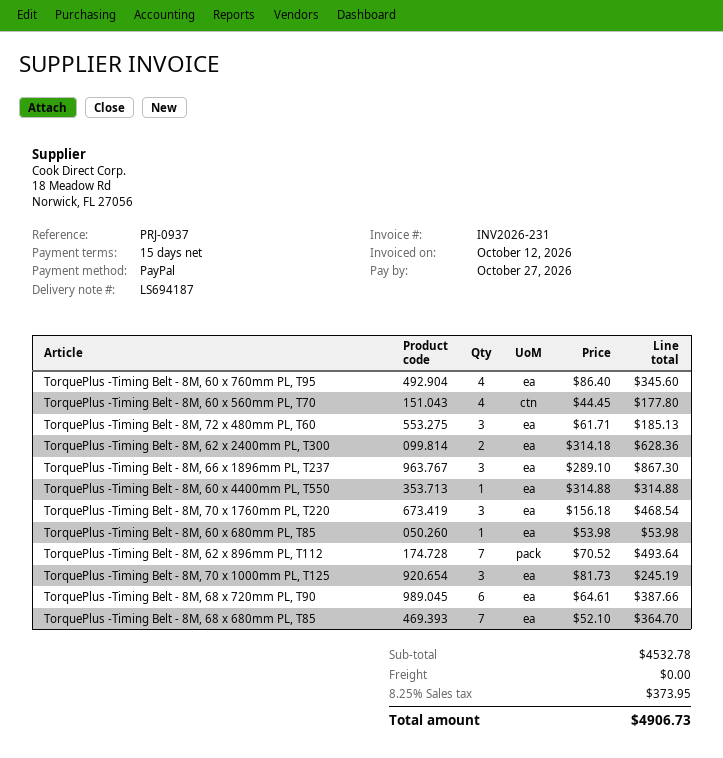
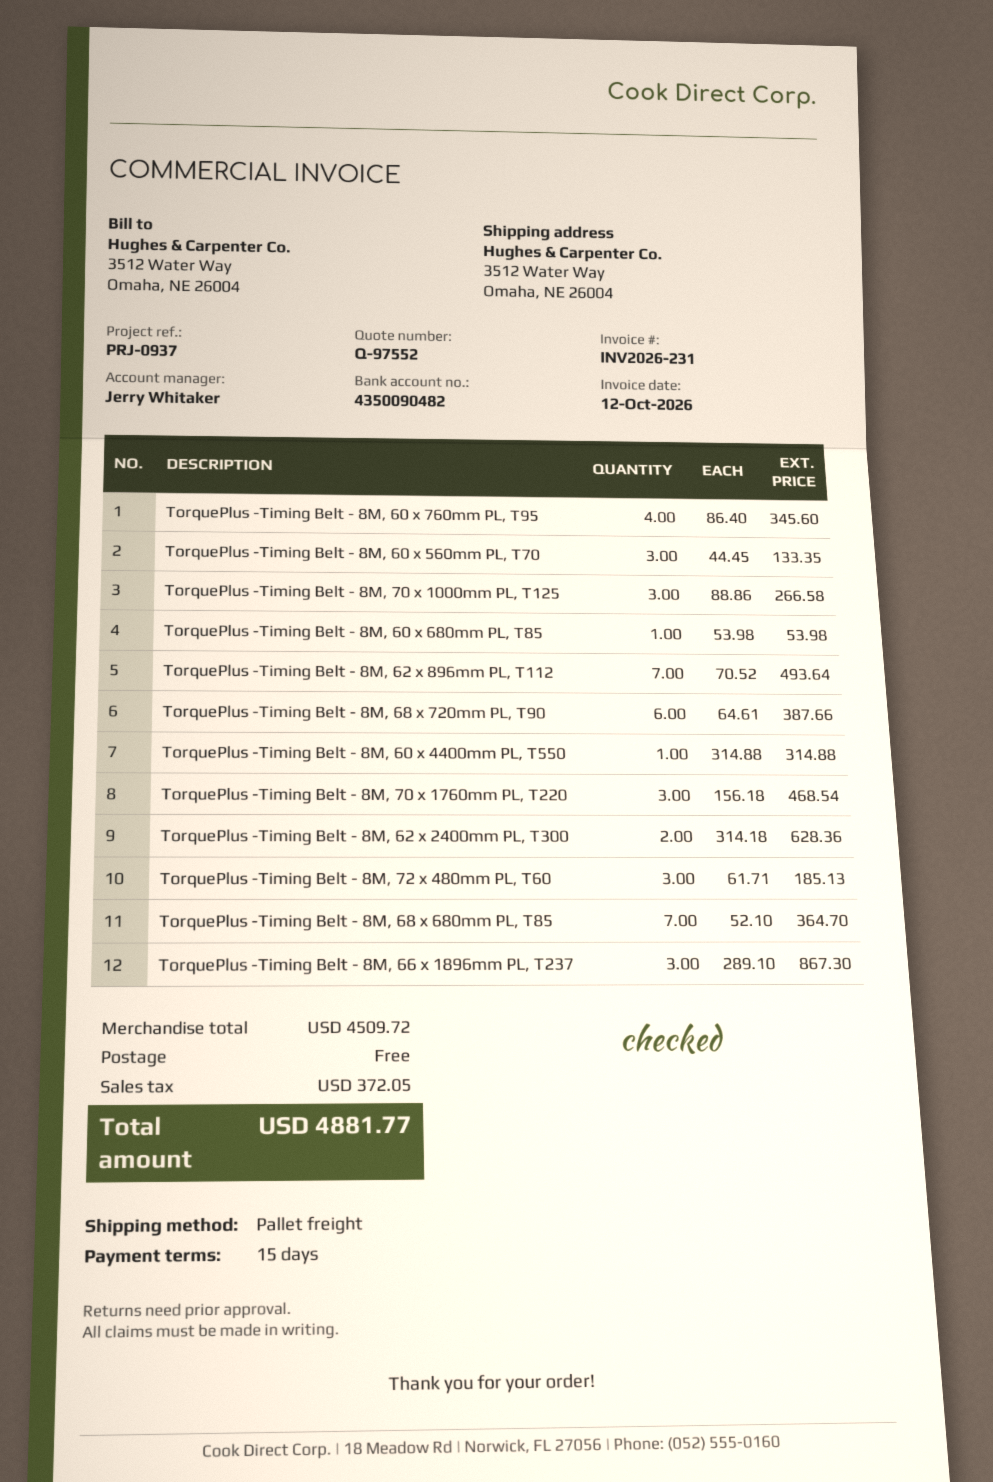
TorquePlus -Timing Belt - 8M, 60 x 560mm PL, T70: 4 x 44.45 = 177.80 -> 3 x 44.45 = 133.35
TorquePlus -Timing Belt - 8M, 70 x 1000mm PL, T125: 3 x 81.73 = 245.19 -> 3 x 88.86 = 266.58
subtotal: 4532.78 -> 4509.72
tax: 373.95 -> 372.05
total: 4906.73 -> 4881.77

